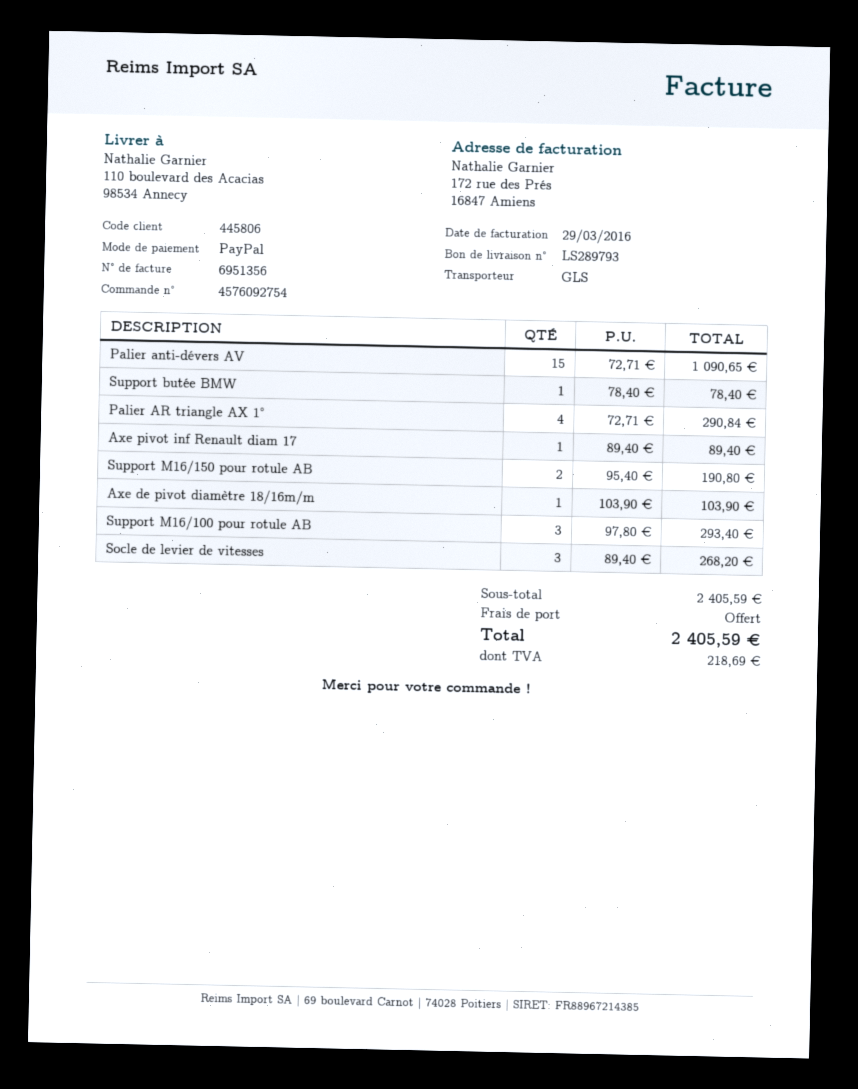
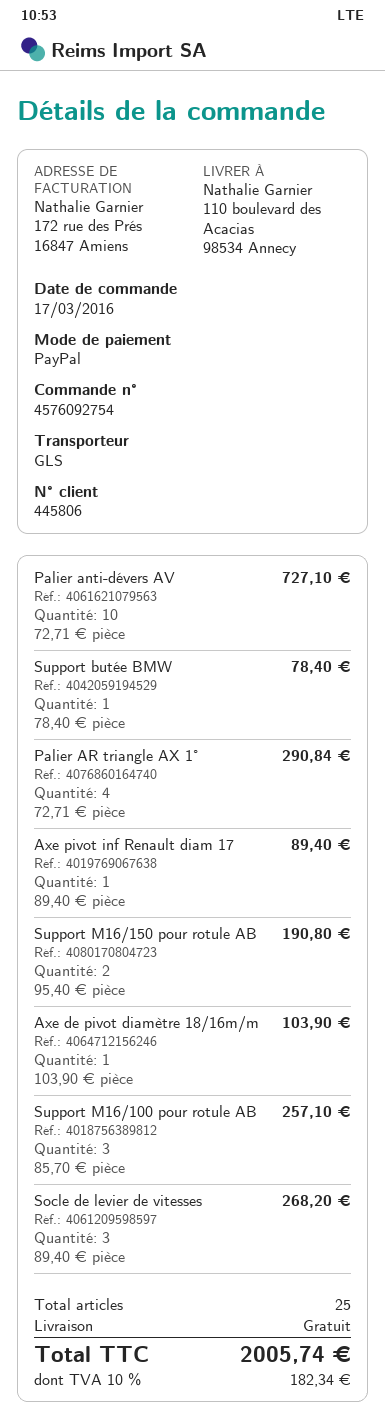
Palier anti-dévers AV: 15 x 72.71 = 1090.65 -> 10 x 72.71 = 727.10
Support M16/100 pour rotule AB: 3 x 97.80 = 293.40 -> 3 x 85.70 = 257.10
tax: 218.69 -> 182.34
total: 2405.59 -> 2005.74

